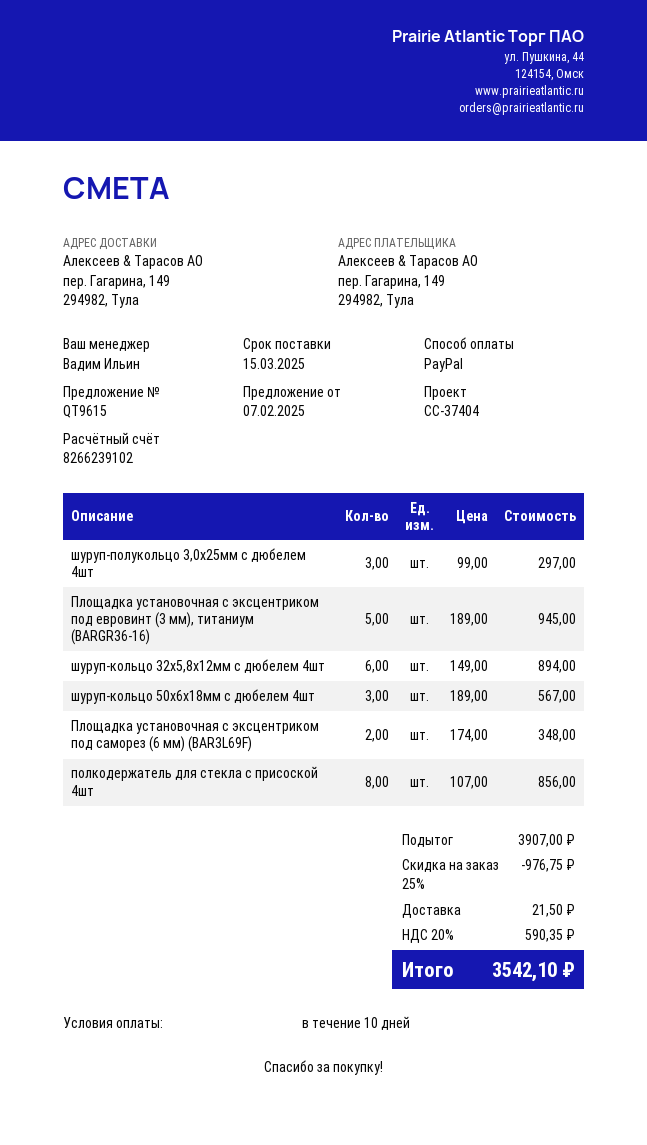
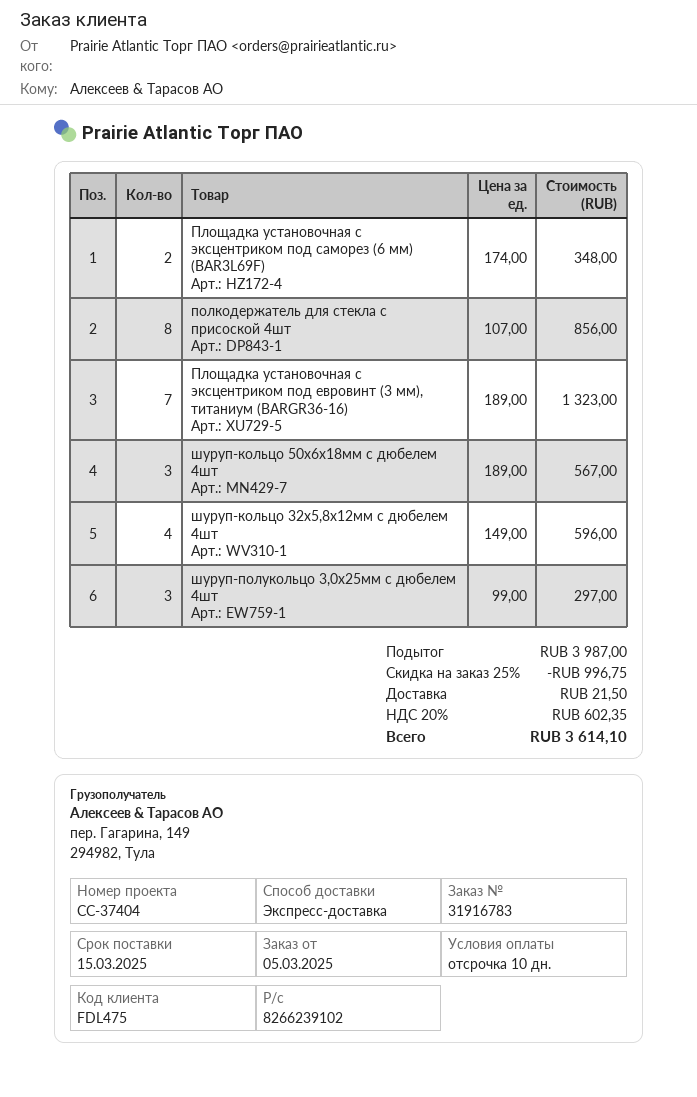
Площадка установочная с эксцентриком под евровинт (3 мм), титаниум (BARGR36-16): 5 x 189.00 = 945.00 -> 7 x 189.00 = 1323.00
шуруп-кольцо 32x5,8x12мм с дюбелем 4шт: 6 x 149.00 = 894.00 -> 4 x 149.00 = 596.00
subtotal: 3907.00 -> 3987.00
discount: 25% = 976.75 -> 25% = 996.75
tax: 20% = 590.35 -> 20% = 602.35
total: 3542.10 -> 3614.10

